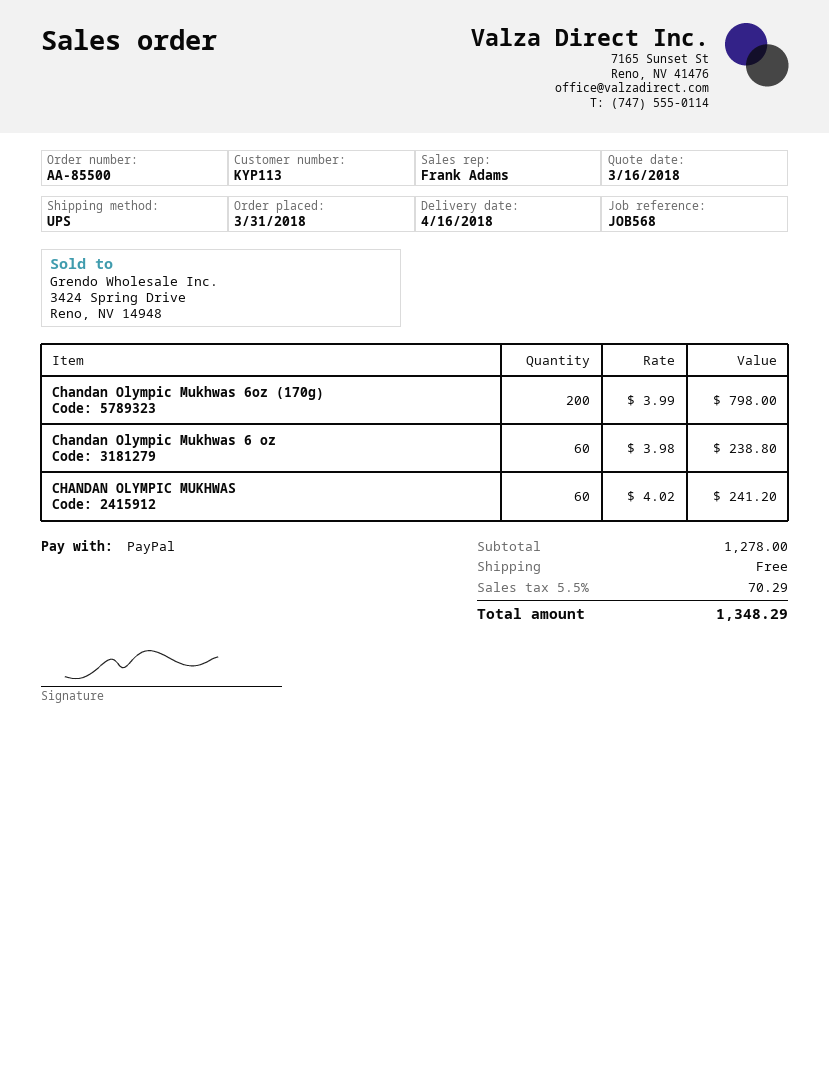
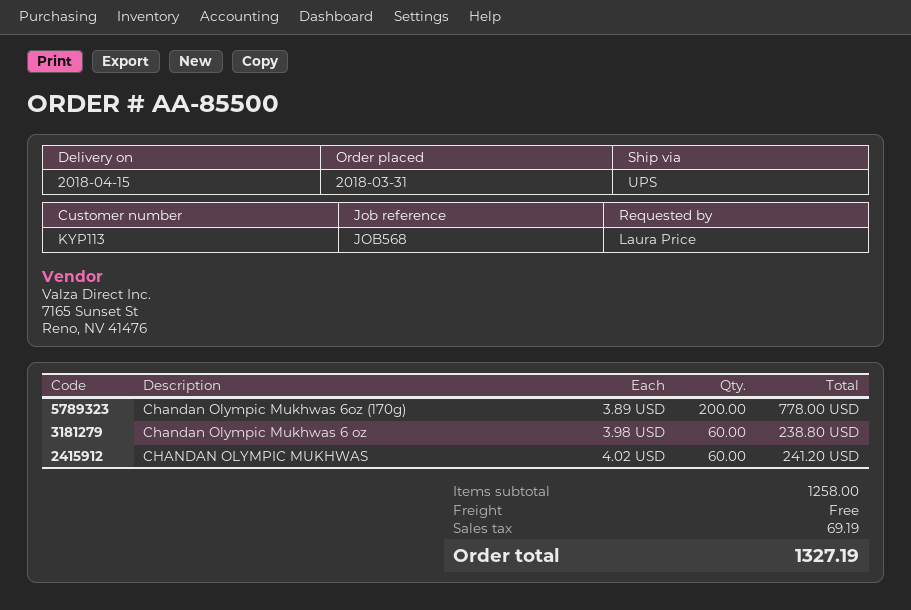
delivery date: 2018-04-16 -> 2018-04-15
Chandan Olympic Mukhwas 6oz (170g): 200 x 3.99 = 798.00 -> 200 x 3.89 = 778.00
subtotal: 1278.00 -> 1258.00
tax: 70.29 -> 69.19
total: 1348.29 -> 1327.19

